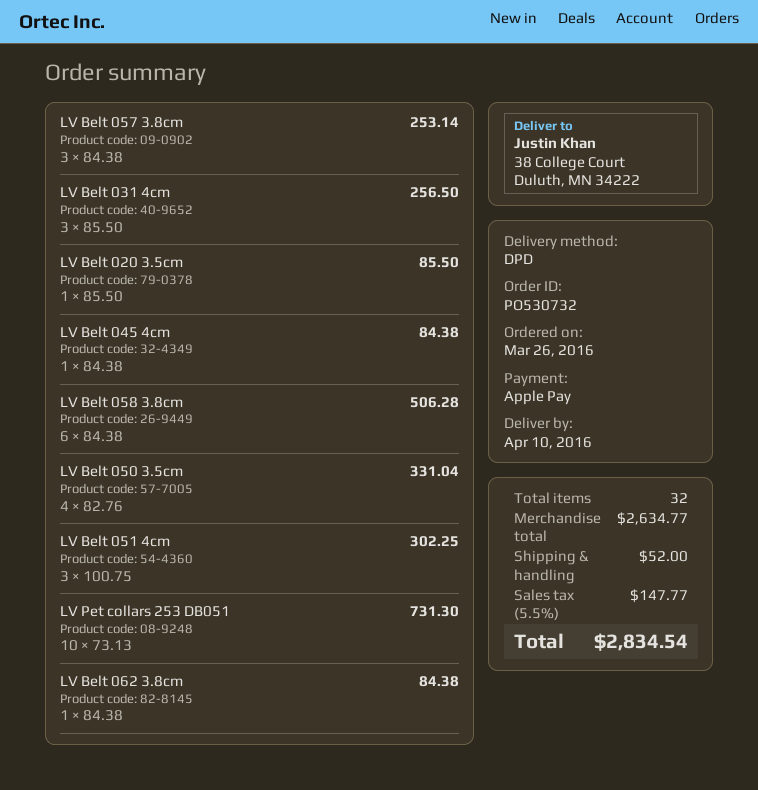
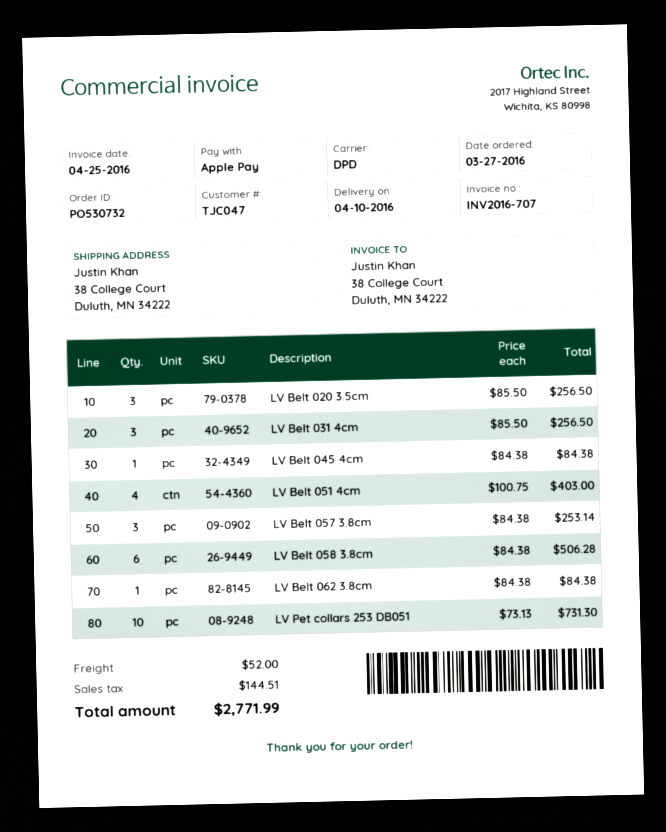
order date: 2016-03-26 -> 2016-03-27
LV Belt 020 3.5cm: 1 x 85.50 = 85.50 -> 3 x 85.50 = 256.50
LV Belt 050 3.5cm: 4 x 82.76 = 331.04 -> none
LV Belt 051 4cm: 3 x 100.75 = 302.25 -> 4 x 100.75 = 403.00
tax: 147.77 -> 144.51
total: 2834.54 -> 2771.99

